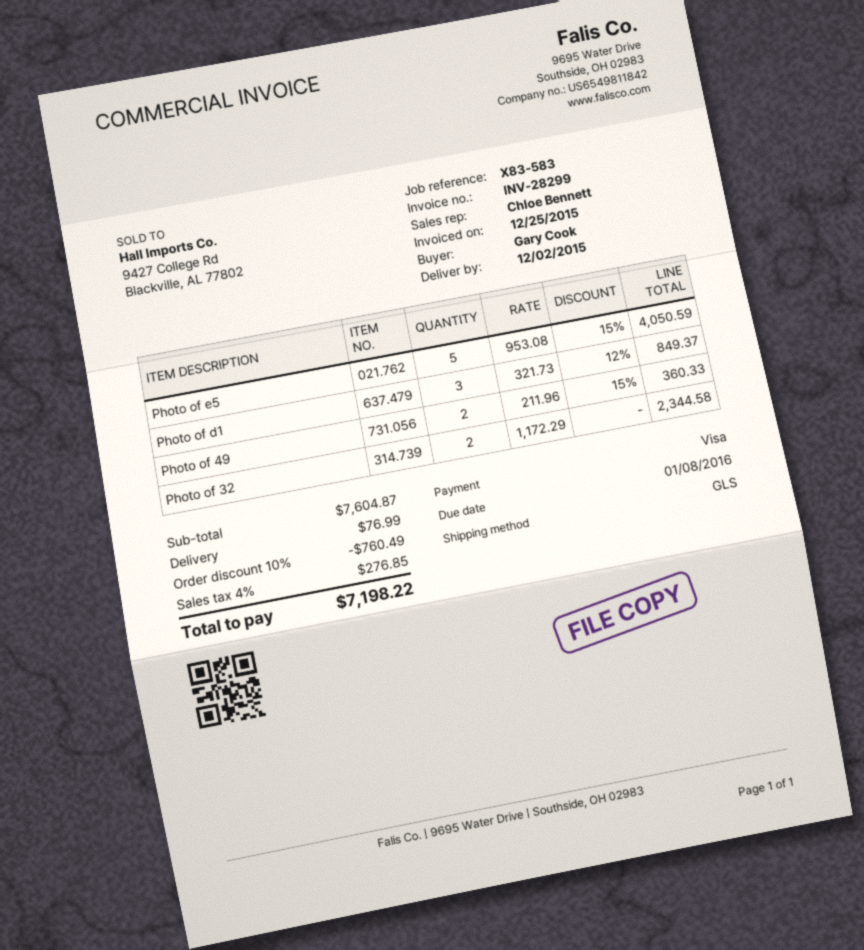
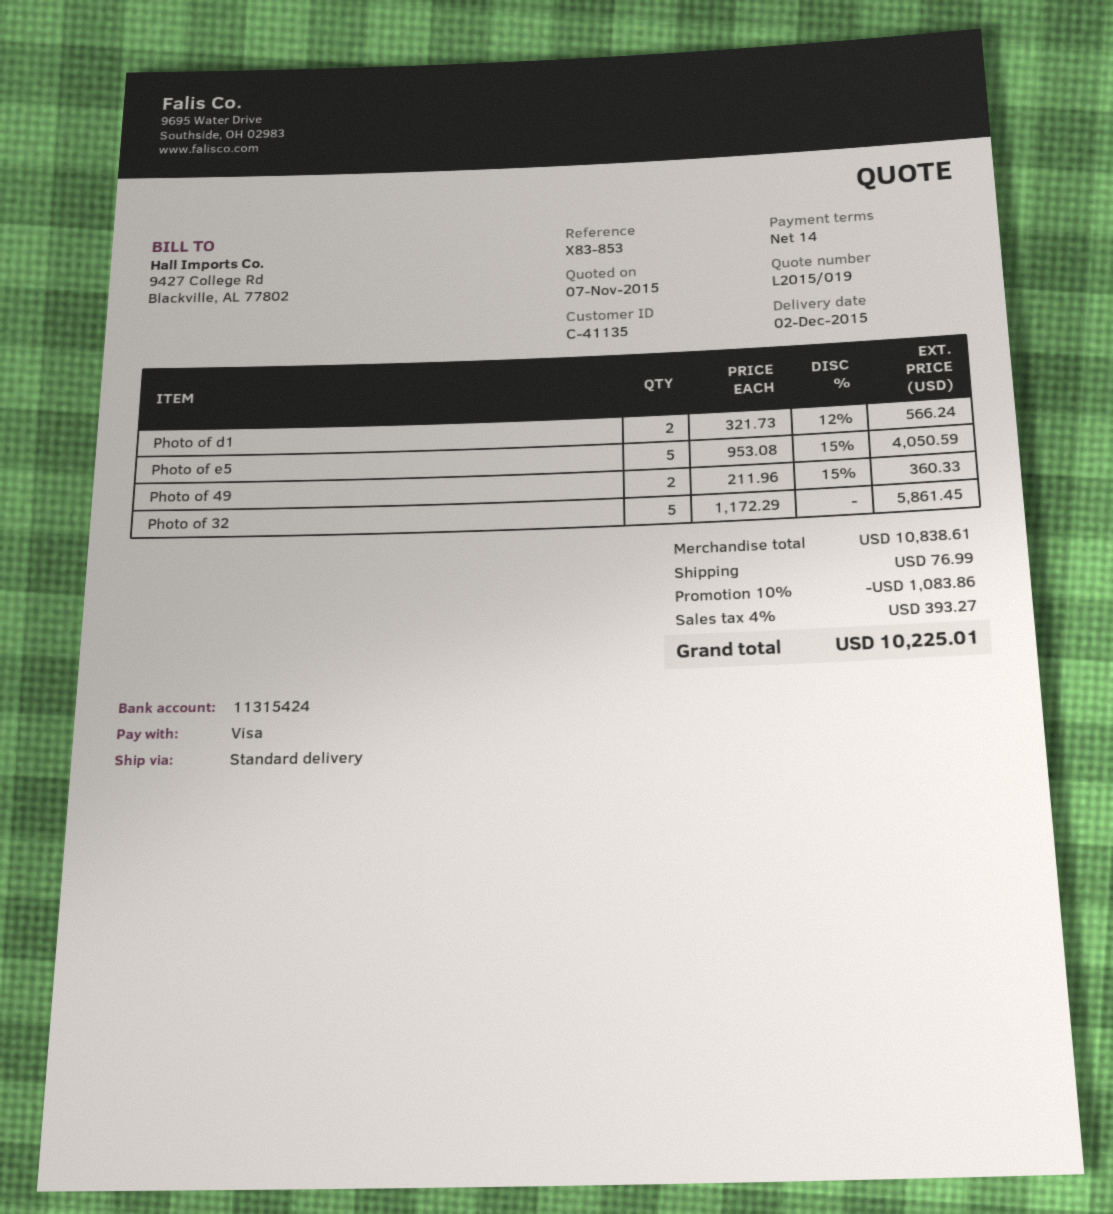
reference: X83-583 -> X83-853
shipping method: GLS -> standard
Photo of d1: 3 x 321.73 - 12% = 849.37 -> 2 x 321.73 - 12% = 566.24
Photo of 32: 2 x 1172.29 = 2344.58 -> 5 x 1172.29 = 5861.45
subtotal: 7604.87 -> 10838.61
discount: 10% = 760.49 -> 10% = 1083.86
tax: 4% = 276.85 -> 4% = 393.27
total: 7198.22 -> 10225.01

